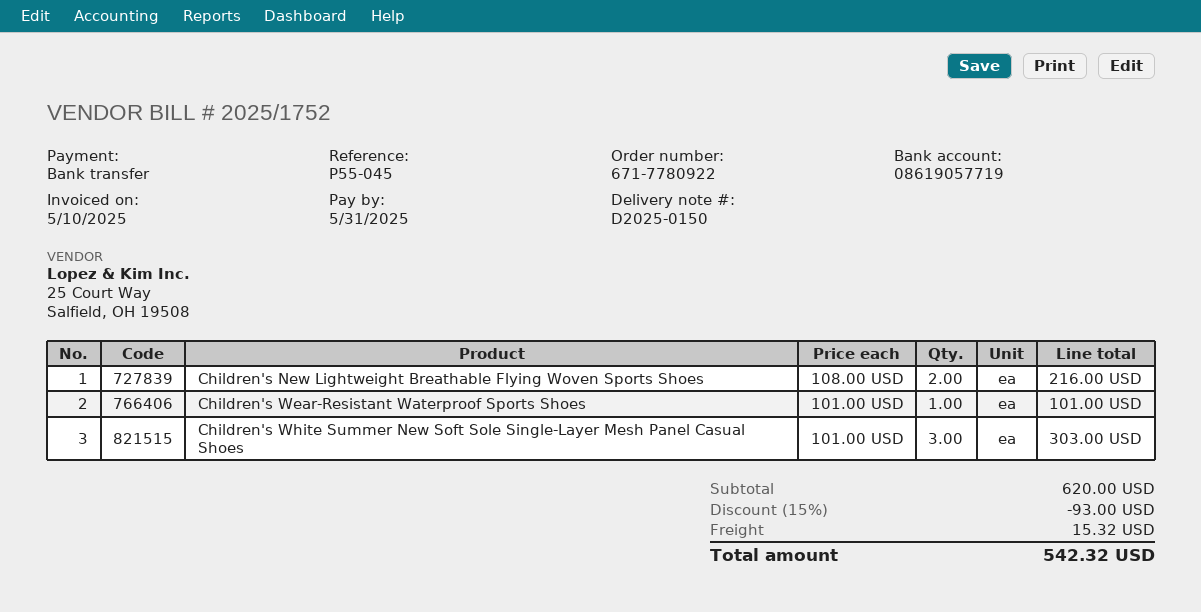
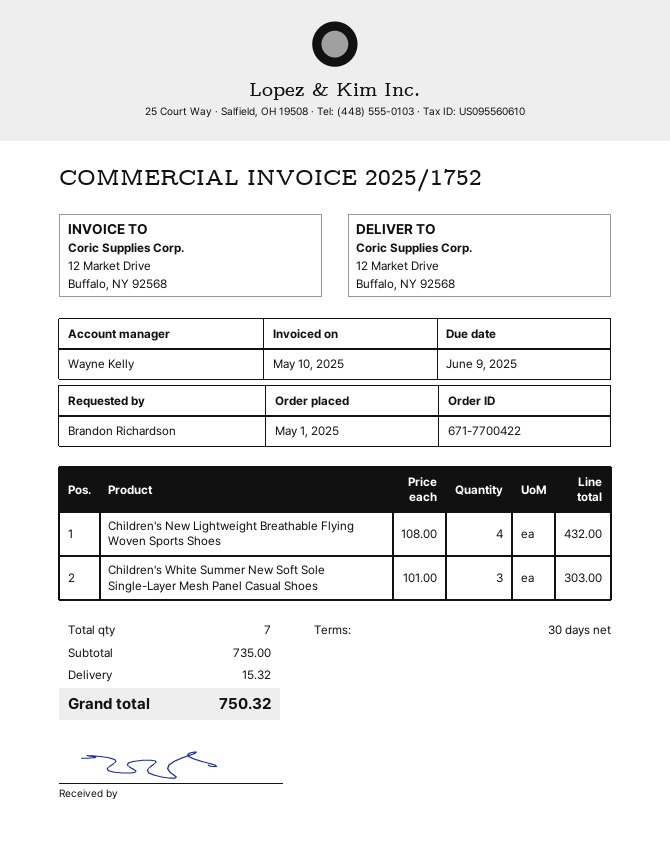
order number: 671-7780922 -> 671-7700422
due date: 2025-05-31 -> 2025-06-09
Children's New Lightweight Breathable Flying Woven Sports Shoes: 2 x 108.00 = 216.00 -> 4 x 108.00 = 432.00
Children's Wear-Resistant Waterproof Sports Shoes: 1 x 101.00 = 101.00 -> none
subtotal: 620.00 -> 735.00
discount: 15% = 93.00 -> none
total: 542.32 -> 750.32

